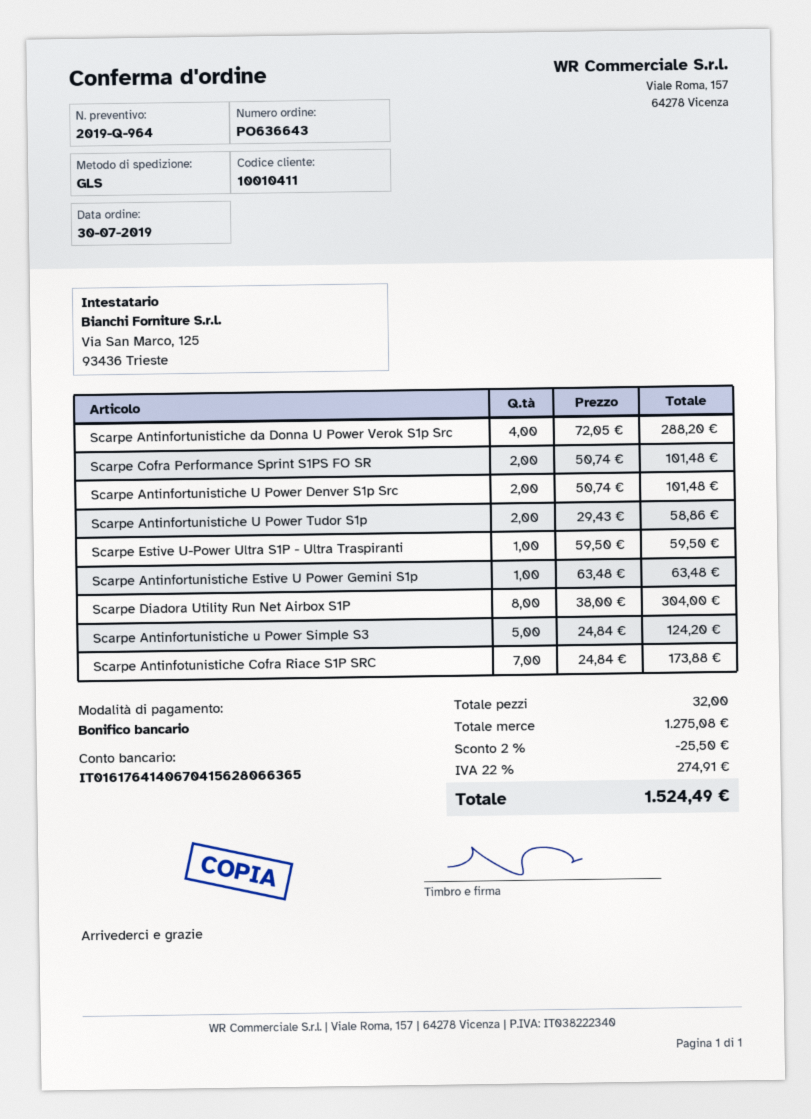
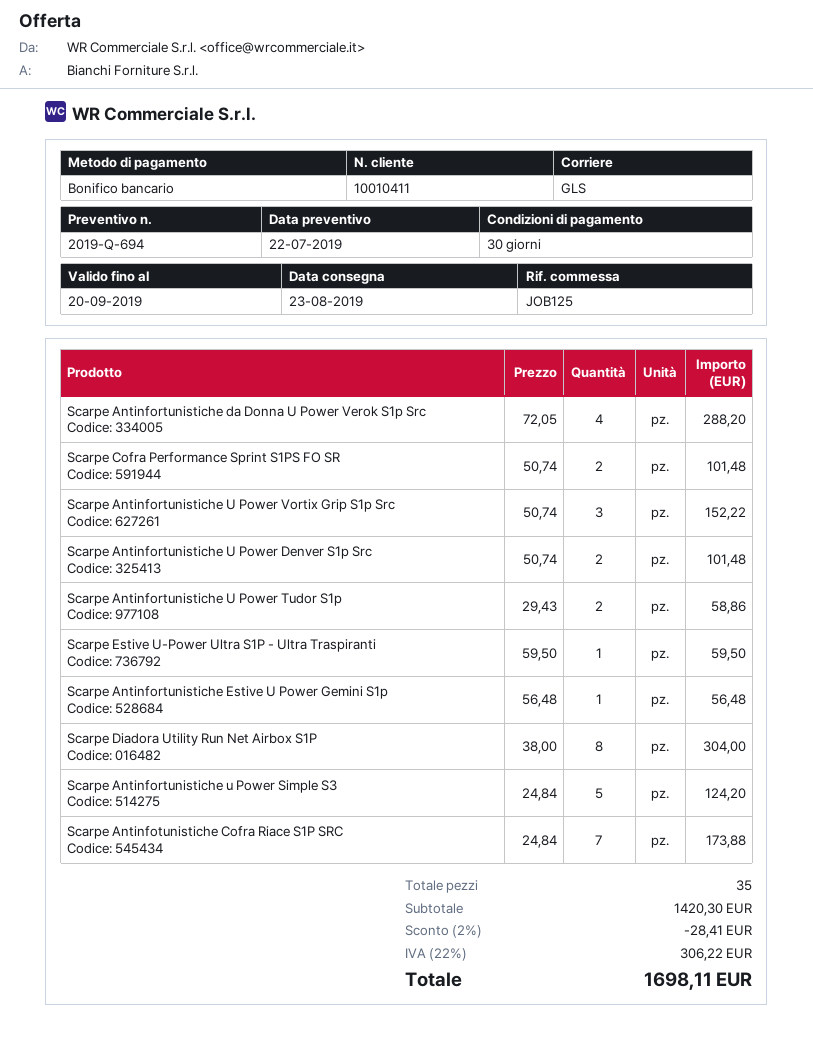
quote number: 2019-Q-964 -> 2019-Q-694
Scarpe Antinfortunistiche Estive U Power Gemini S1p: 1 x 63.48 = 63.48 -> 1 x 56.48 = 56.48
Scarpe Antinfortunistiche U Power Vortix Grip S1p Src: none -> 3 x 50.74 = 152.22
total quantity: 32 -> 35
subtotal: 1275.08 -> 1420.30
discount: 2% = 25.50 -> 2% = 28.41
tax: 22% = 274.91 -> 22% = 306.22
total: 1524.49 -> 1698.11

